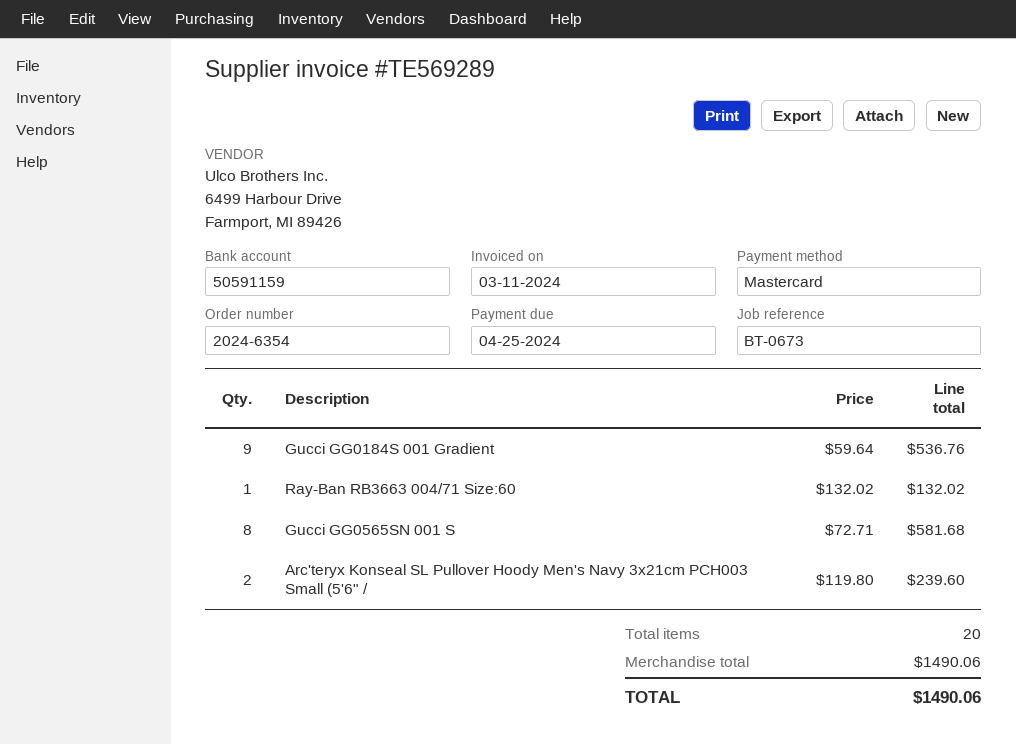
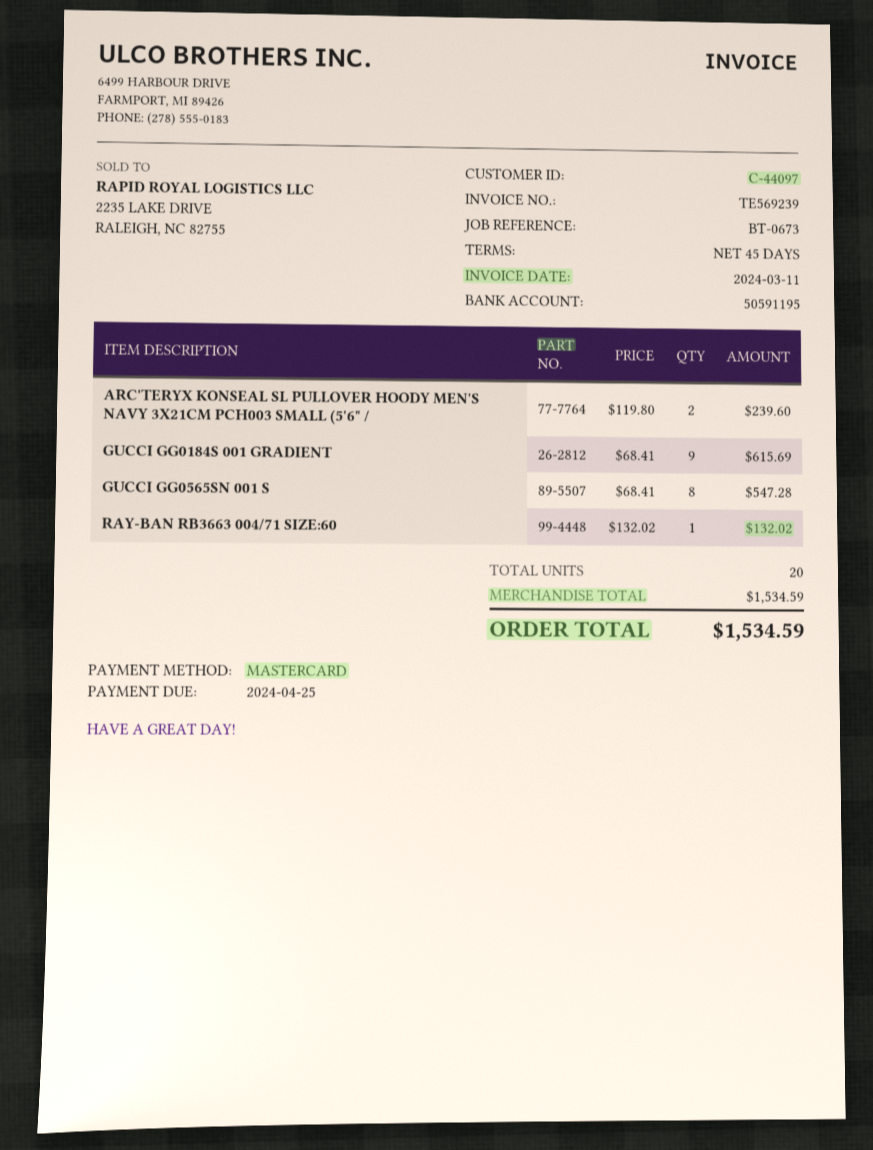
invoice number: TE569289 -> TE569239
bank account: 50591159 -> 50591195
Gucci GG0184S 001 Gradient: 9 x 59.64 = 536.76 -> 9 x 68.41 = 615.69
Gucci GG0565SN 001 S: 8 x 72.71 = 581.68 -> 8 x 68.41 = 547.28
subtotal: 1490.06 -> 1534.59
total: 1490.06 -> 1534.59

